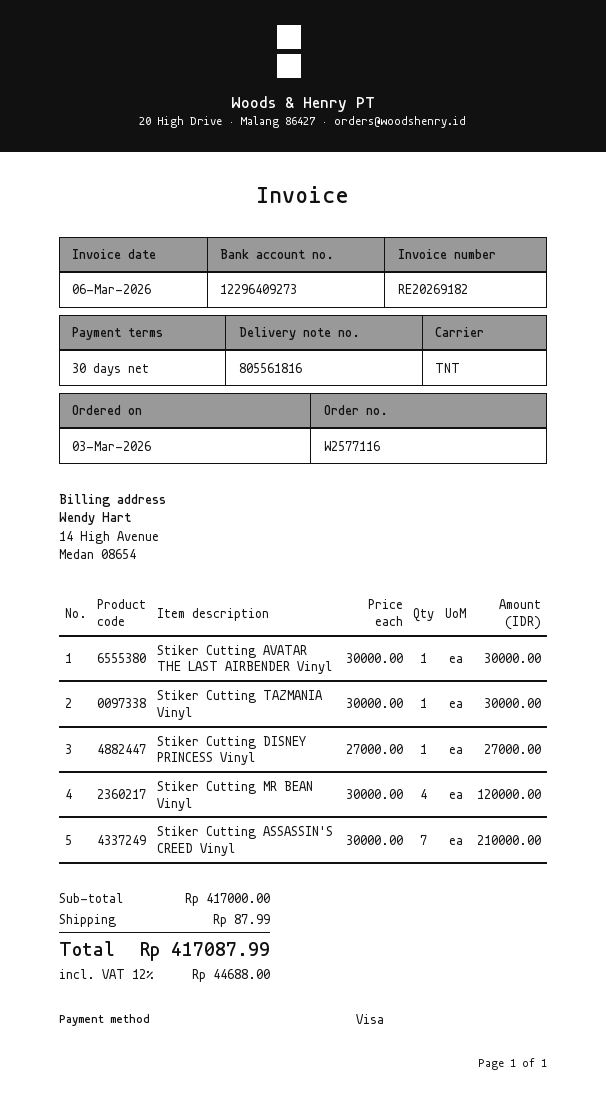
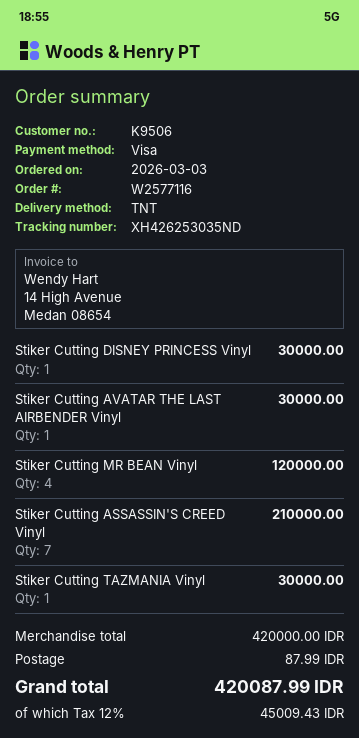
Stiker Cutting DISNEY PRINCESS Vinyl: 1 for 27000.00 -> 1 for 30000.00
subtotal: 417000.00 -> 420000.00
tax: 12% = 44688.00 -> 12% = 45009.43
total: 417087.99 -> 420087.99

